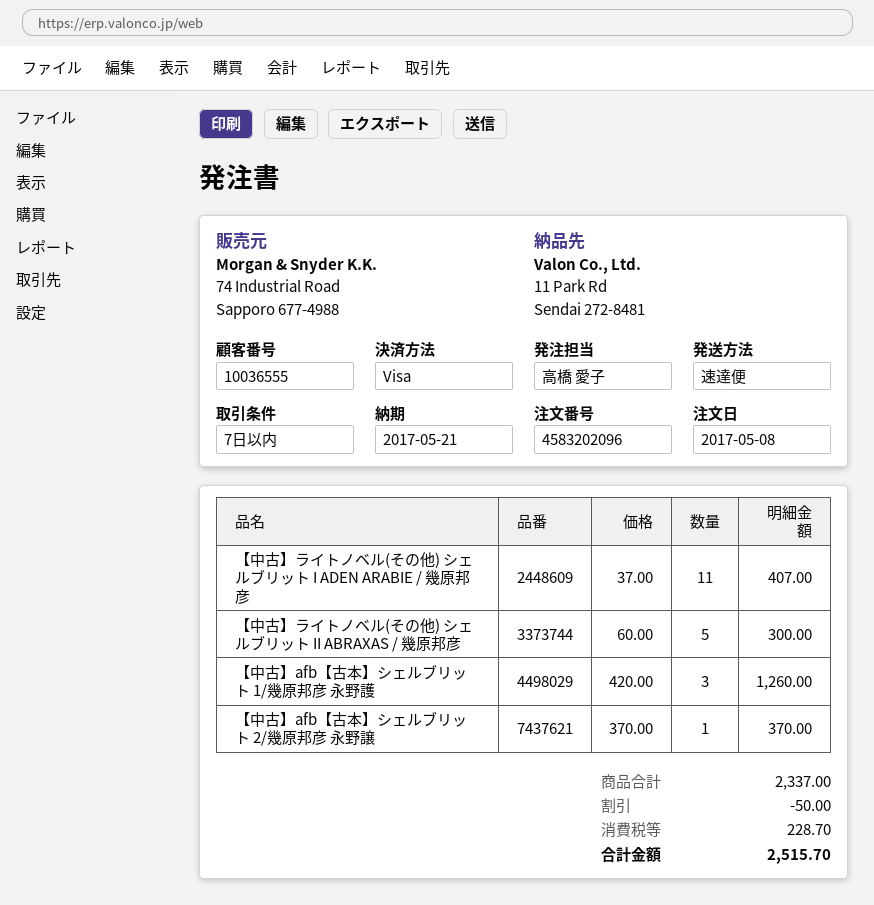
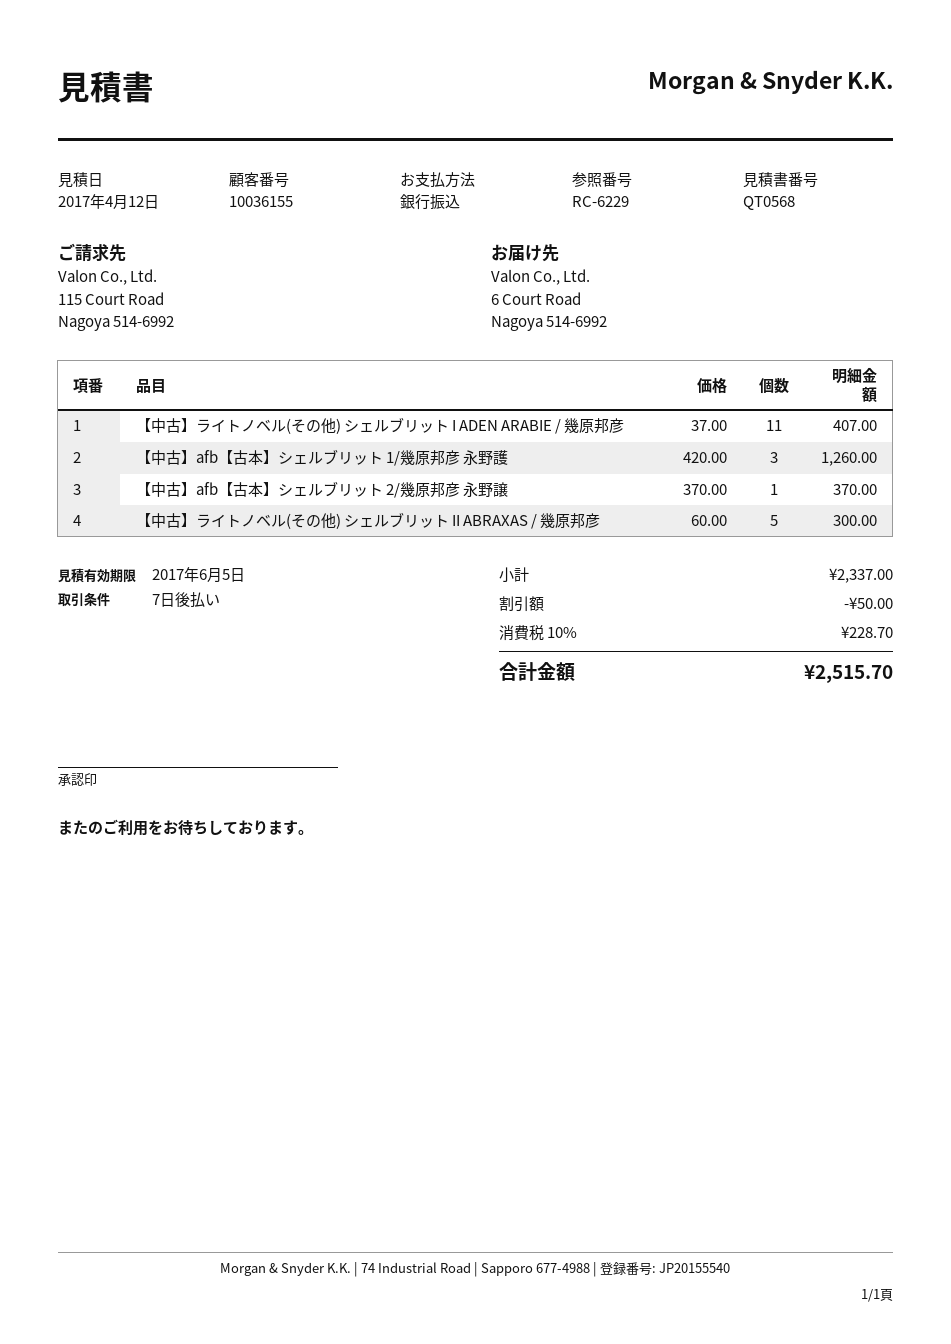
customer number: 10036555 -> 10036155
payment method: Visa -> bank transfer
ship to: 11 Park Rd, Sendai 272-8481 -> 6 Court Road, Nagoya 514-6992

